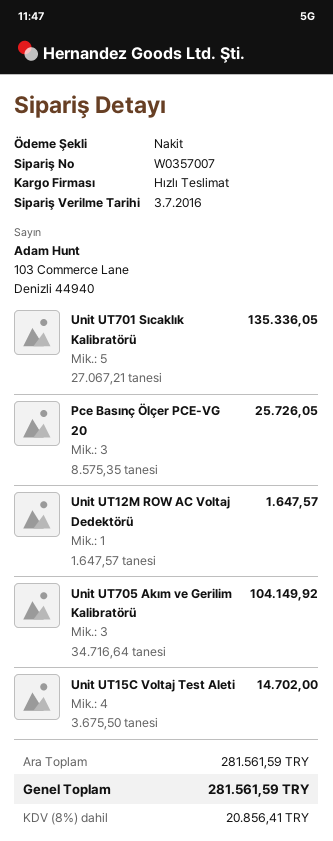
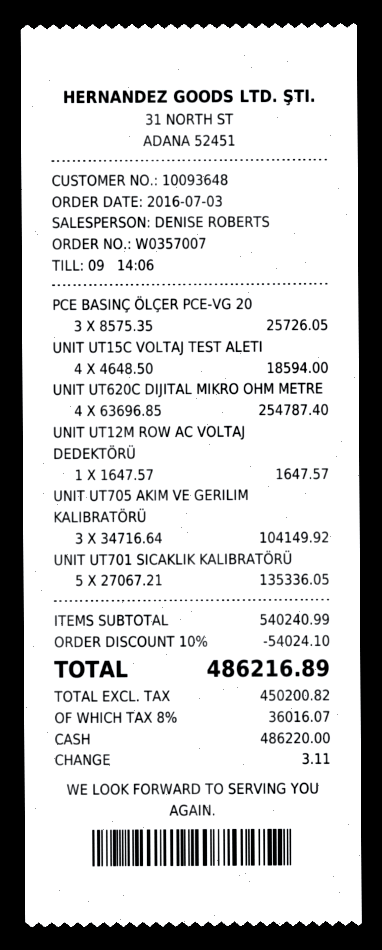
Unit UT15C Voltaj Test Aleti: 4 x 3675.50 = 14702.00 -> 4 x 4648.50 = 18594.00
UNIT UT620C DIJITAL MIKRO OHM METRE: none -> 4 x 63696.85 = 254787.40
subtotal: 281561.59 -> 540240.99
discount: none -> 10% = 54024.10
tax: 8% = 20856.41 -> 8% = 36016.07
total: 281561.59 -> 486216.89

